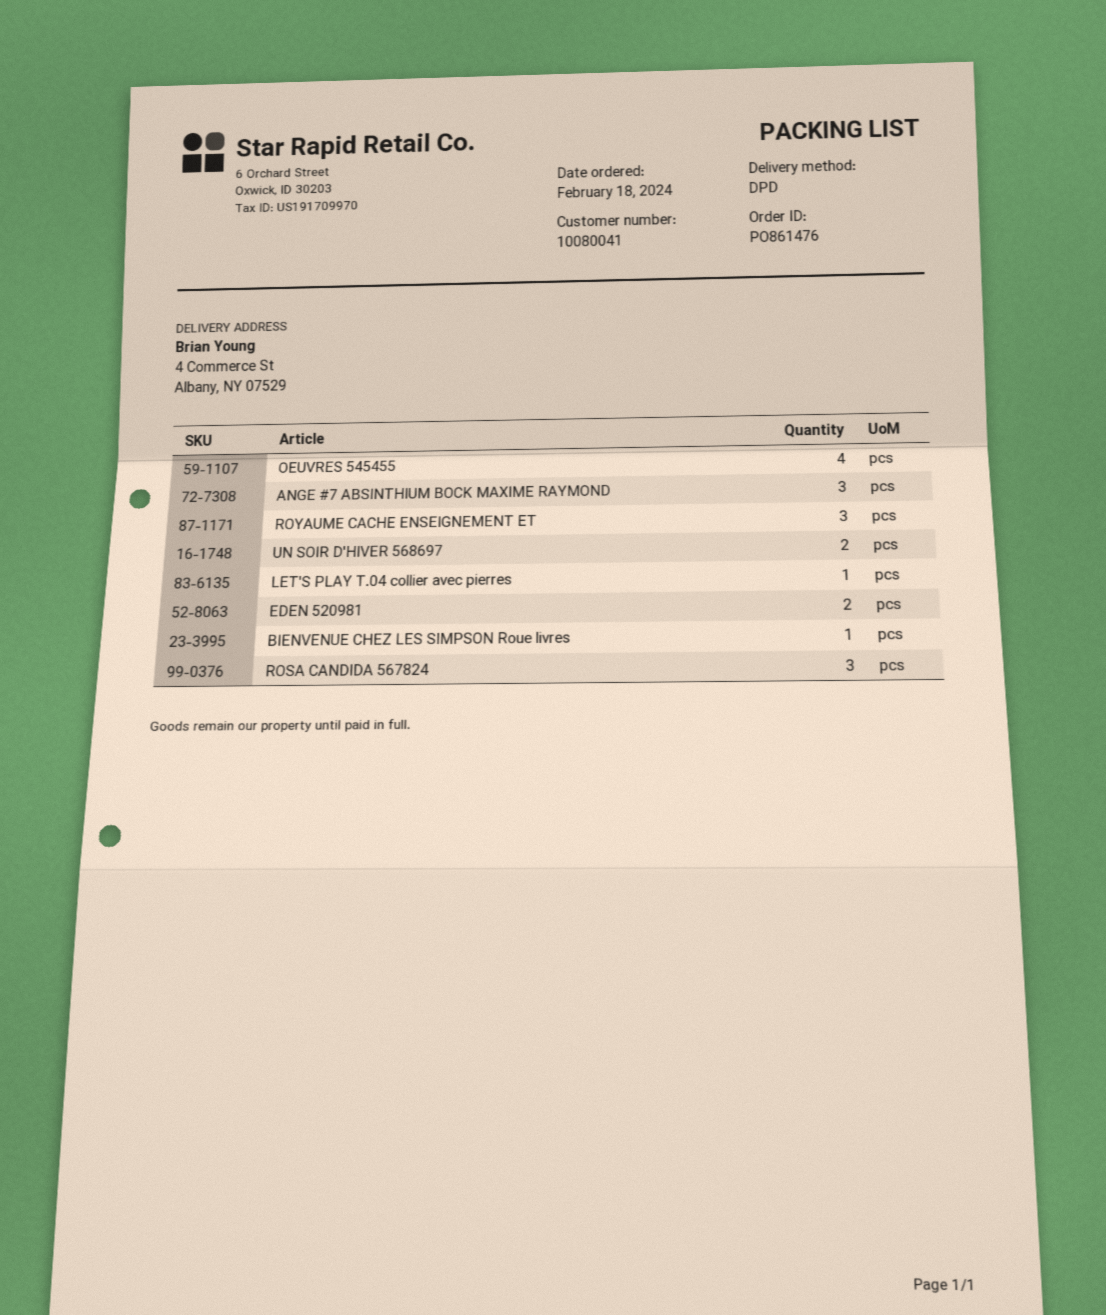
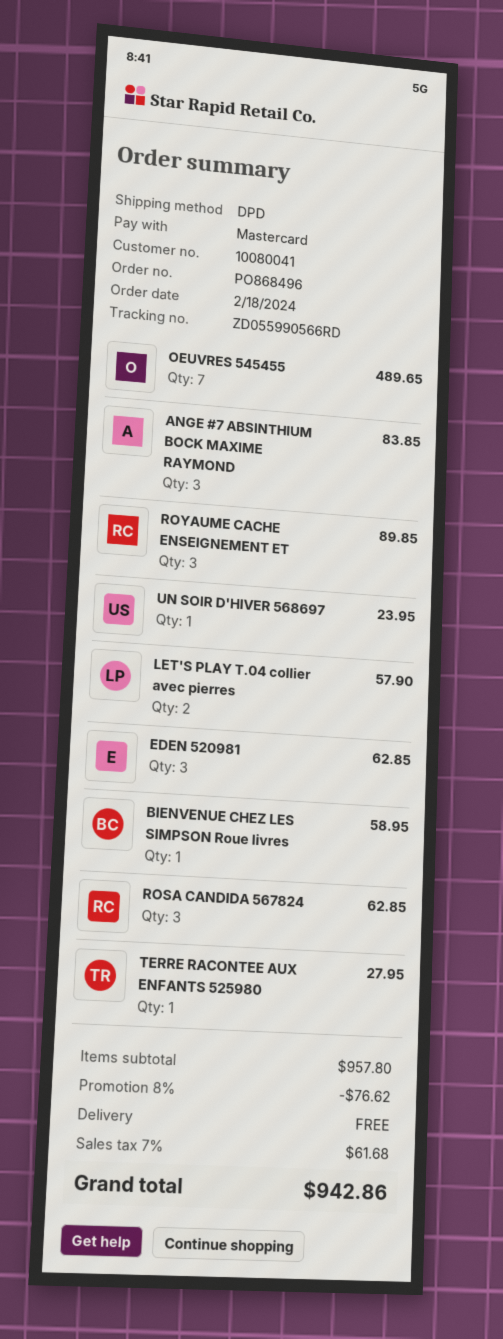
order number: PO861476 -> PO868496
OEUVRES 545455: 4 -> 7
UN SOIR D'HIVER 568697: 2 -> 1
LET'S PLAY T.04 collier avec pierres: 1 -> 2
EDEN 520981: 2 -> 3
TERRE RACONTEE AUX ENFANTS 525980: none -> 1

